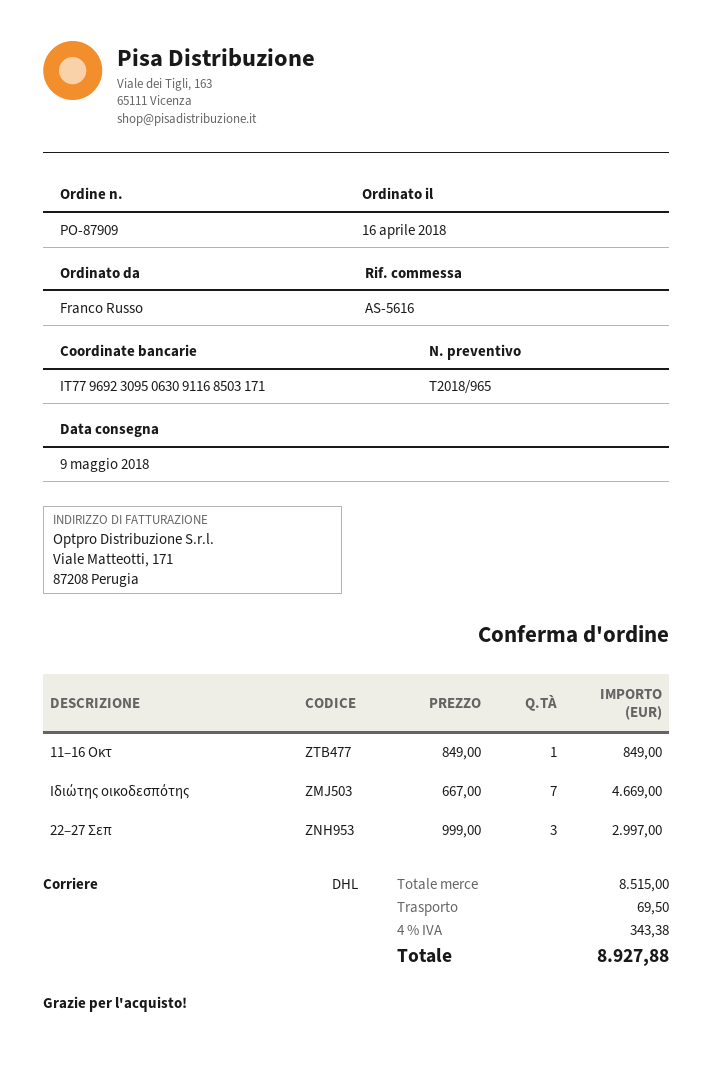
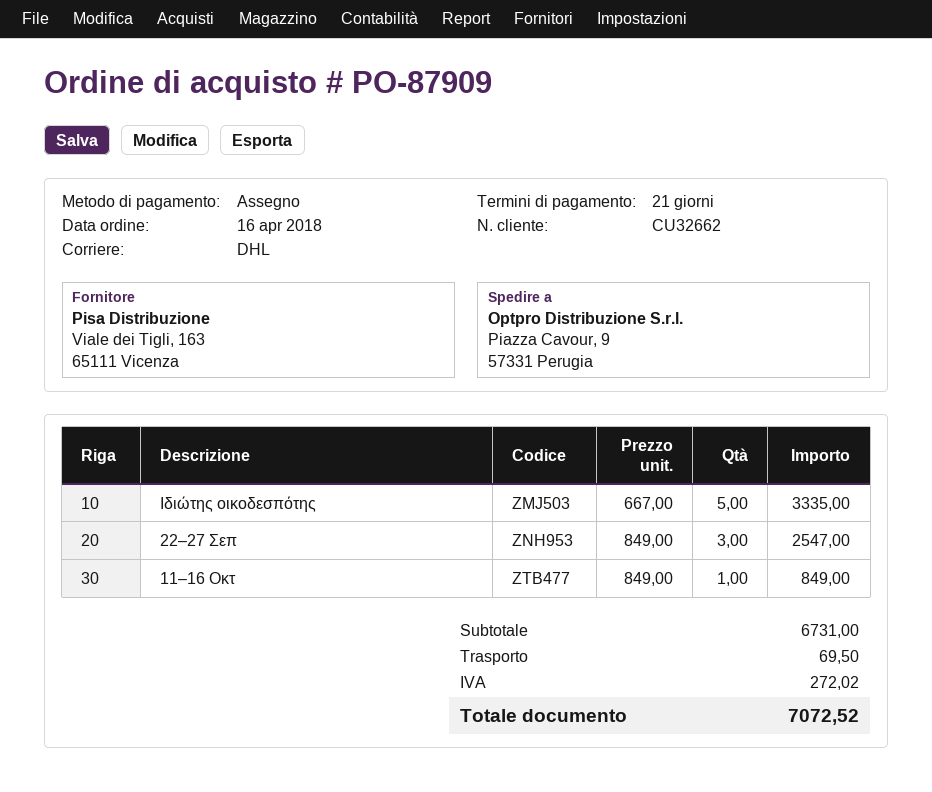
Ιδιώτης οικοδεσπότης: 7 x 667.00 = 4669.00 -> 5 x 667.00 = 3335.00
22–27 Σεπ: 3 x 999.00 = 2997.00 -> 3 x 849.00 = 2547.00
subtotal: 8515.00 -> 6731.00
tax: 343.38 -> 272.02
total: 8927.88 -> 7072.52

